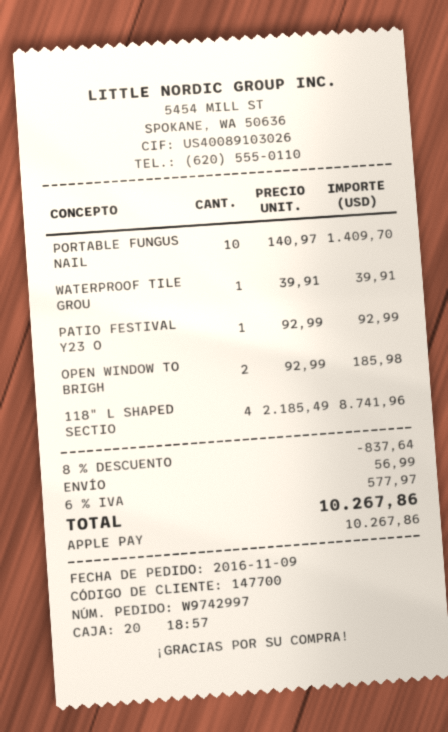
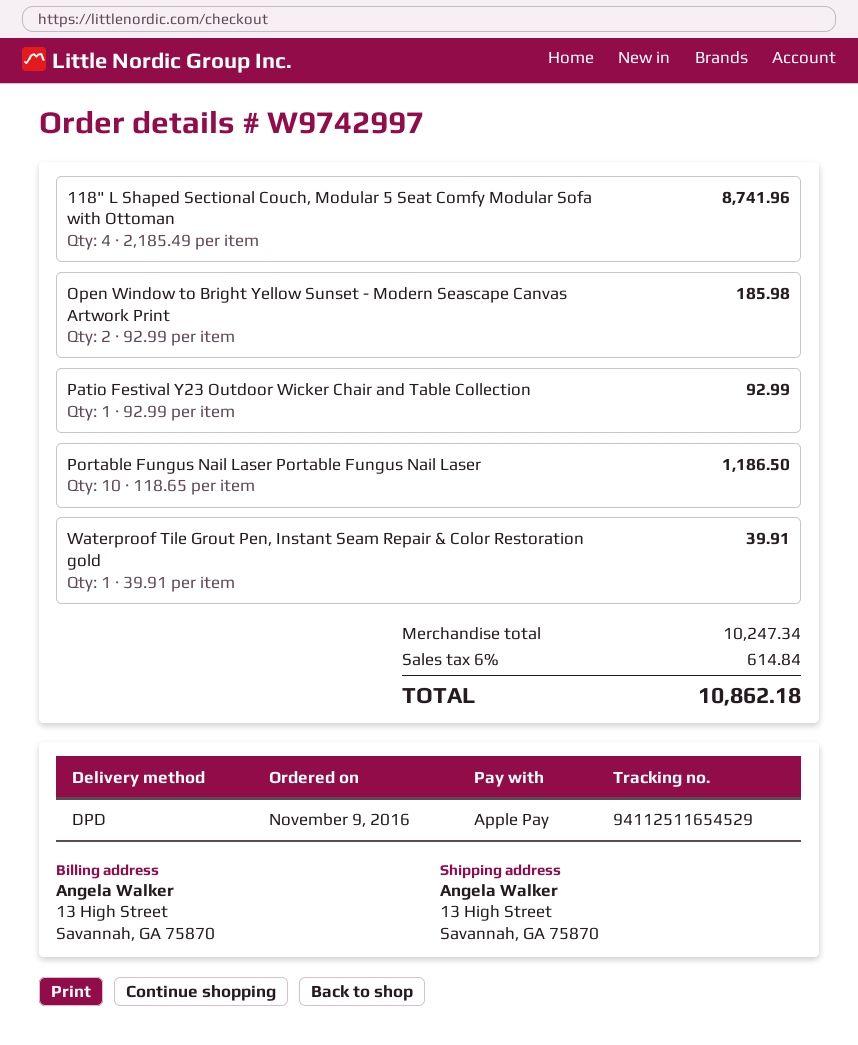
PORTABLE FUNGUS NAIL: 10 x 140.97 = 1409.70 -> 10 x 118.65 = 1186.50
discount: 8% = 837.64 -> none
shipping: 56.99 -> none
tax: 6% = 577.97 -> 6% = 614.84
total: 10267.86 -> 10862.18

